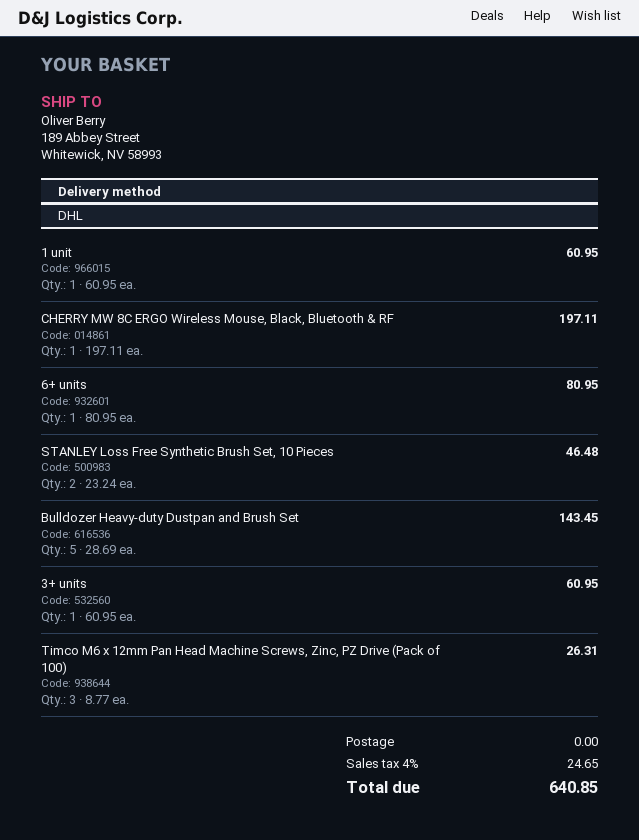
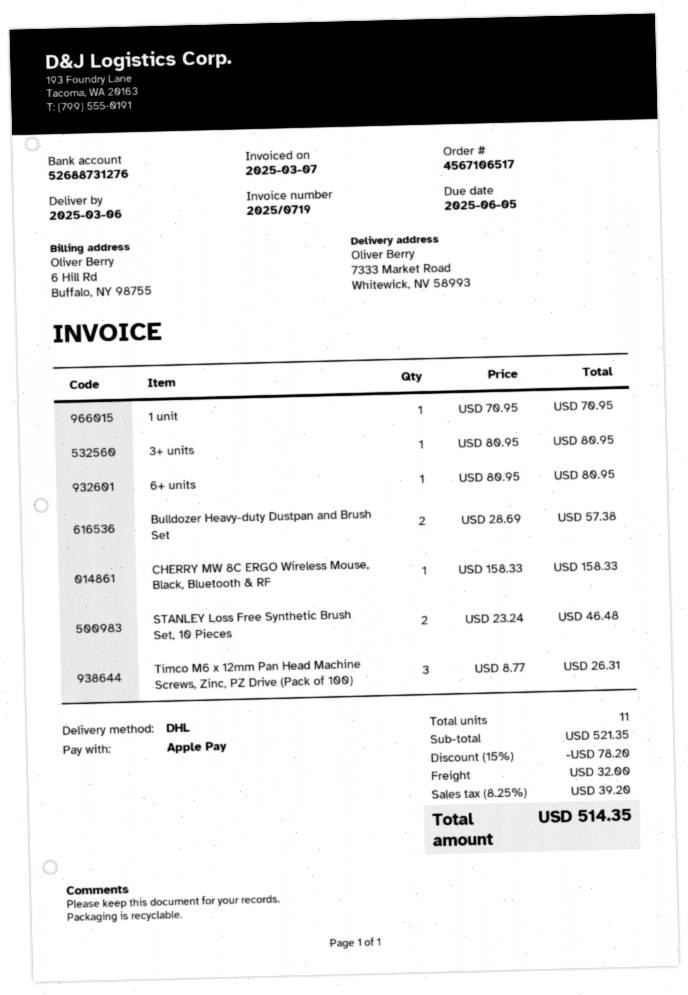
ship to: 189 Abbey Street, Whitewick, NV 58993 -> 7333 Market Road, Whitewick, NV 58993
1 unit: 1 x 60.95 = 60.95 -> 1 x 70.95 = 70.95
CHERRY MW 8C ERGO Wireless Mouse, Black, Bluetooth & RF: 1 x 197.11 = 197.11 -> 1 x 158.33 = 158.33
Bulldozer Heavy-duty Dustpan and Brush Set: 5 x 28.69 = 143.45 -> 2 x 28.69 = 57.38
3+ units: 1 x 60.95 = 60.95 -> 1 x 80.95 = 80.95
discount: none -> 15% = 78.20
shipping: 0.00 -> 32.00
tax: 4% = 24.65 -> 8.25% = 39.20
total: 640.85 -> 514.35

